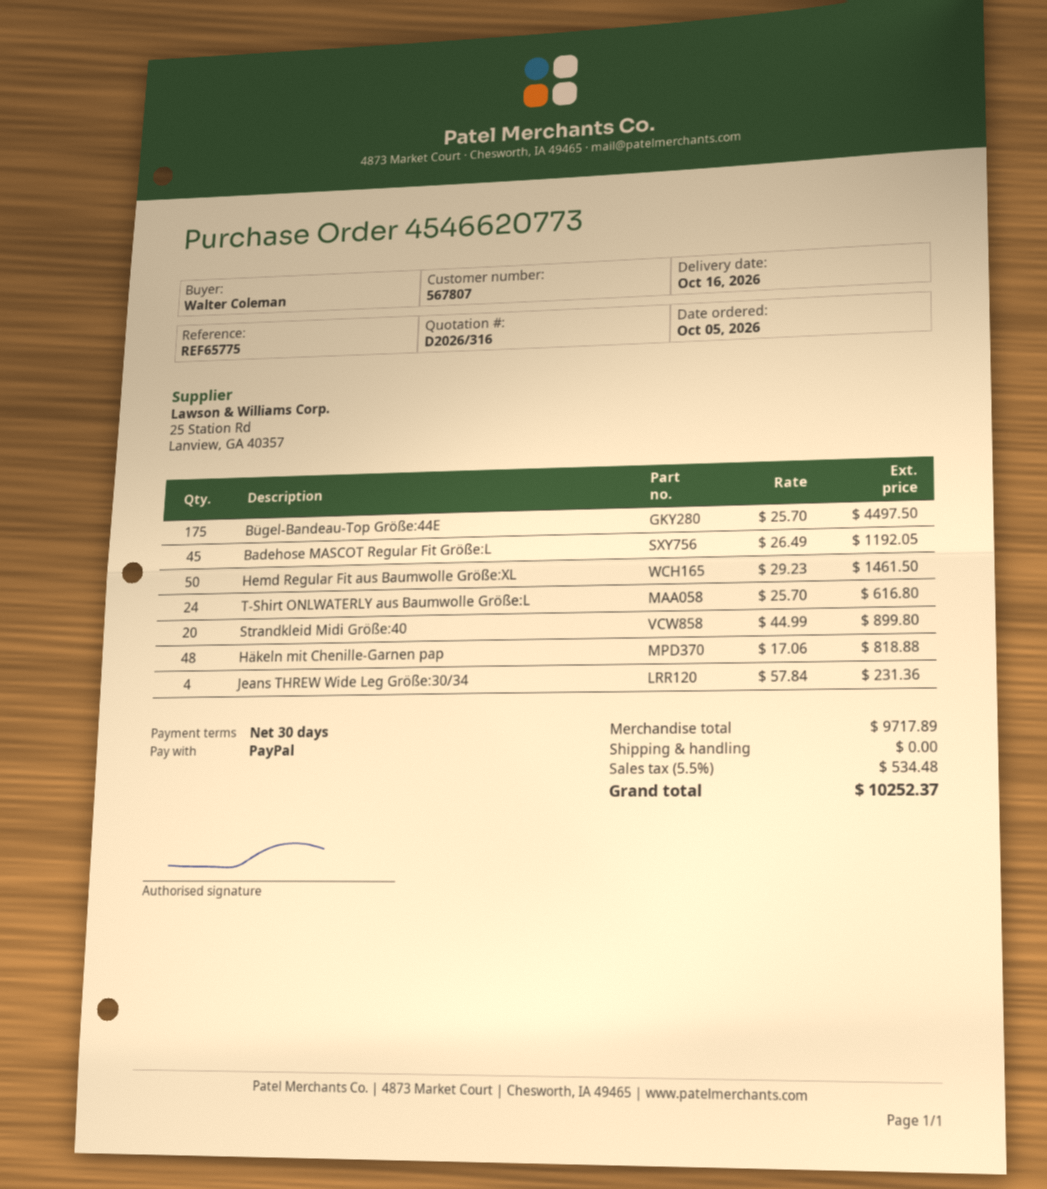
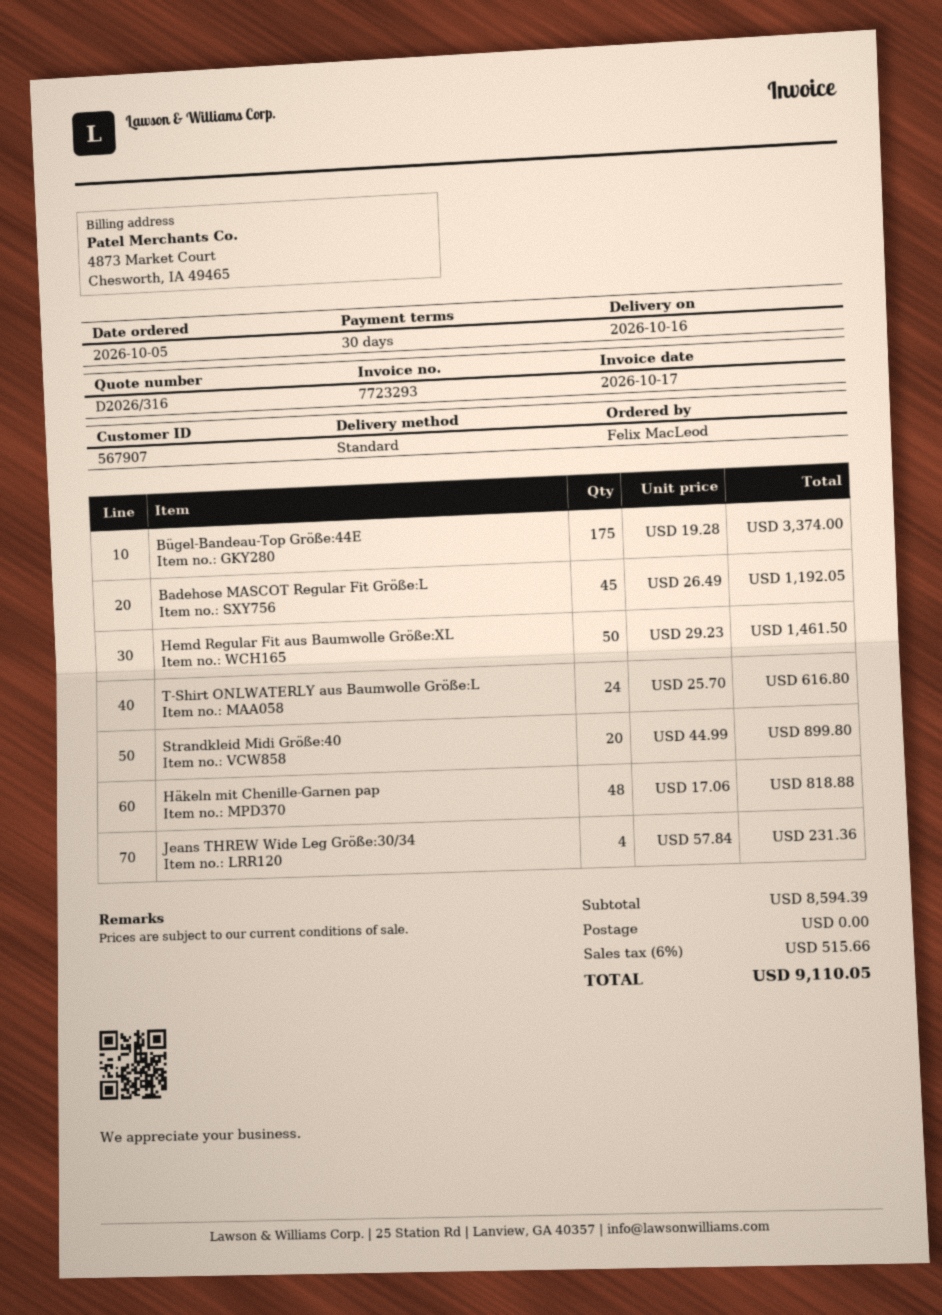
customer number: 567807 -> 567907
ordered by: Walter Coleman -> Felix MacLeod
Bügel-Bandeau-Top Größe:44E: 175 x 25.70 = 4497.50 -> 175 x 19.28 = 3374.00
subtotal: 9717.89 -> 8594.39
tax: 5.5% = 534.48 -> 6% = 515.66
total: 10252.37 -> 9110.05

